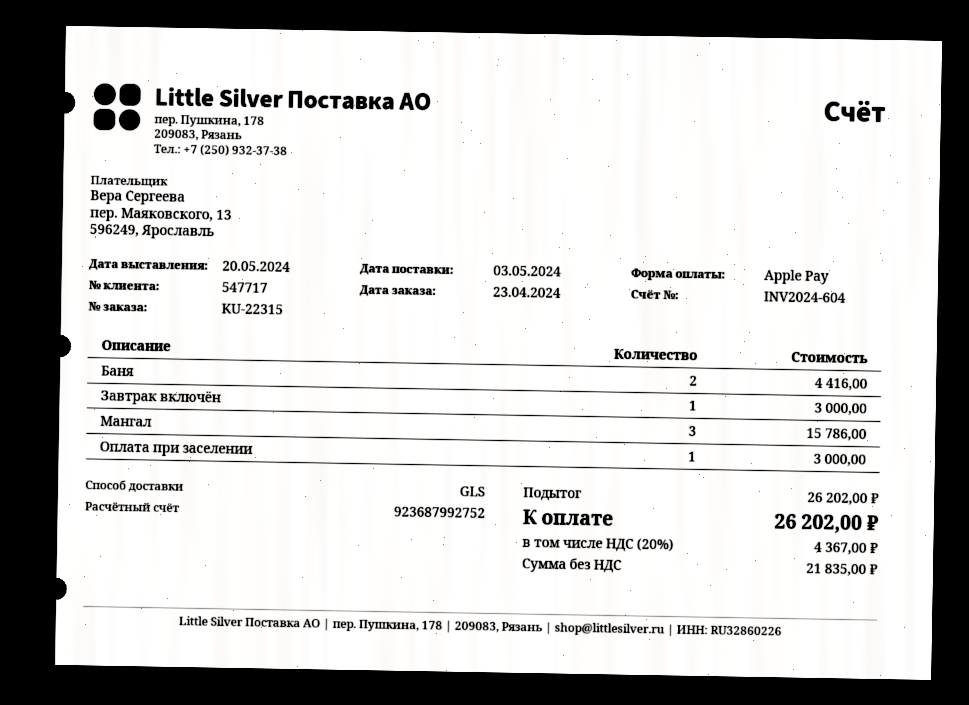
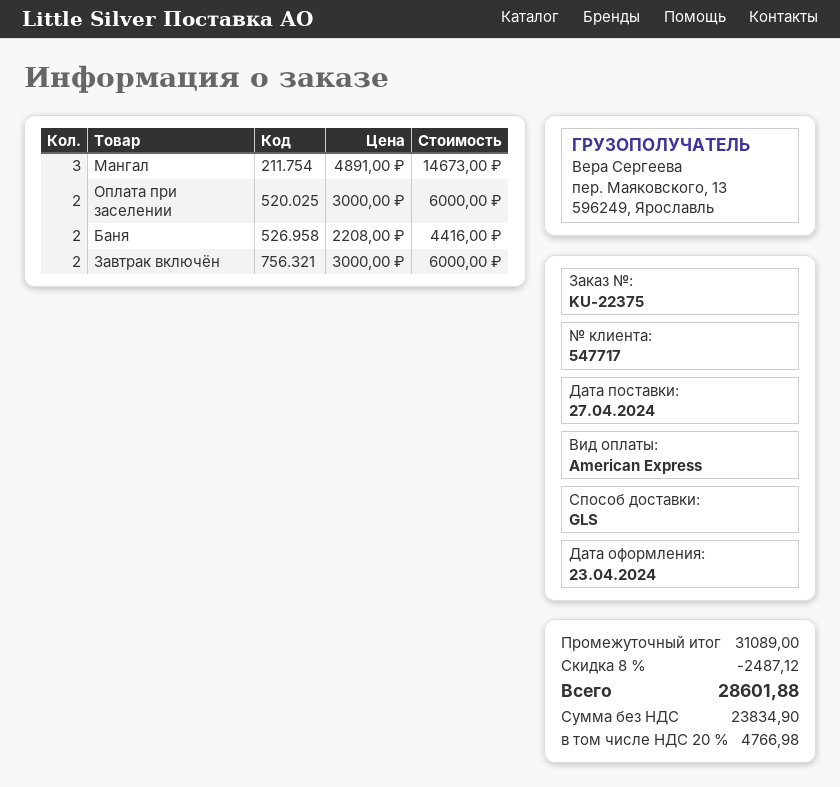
order number: KU-22315 -> KU-22375
delivery date: 2024-05-03 -> 2024-04-27
payment method: Apple Pay -> American Express
Завтрак включён: 1 for 3000.00 -> 2 for 6000.00
Мангал: 3 for 15786.00 -> 3 for 14673.00
Оплата при заселении: 1 for 3000.00 -> 2 for 6000.00
subtotal: 26202.00 -> 31089.00
discount: none -> 8% = 2487.12
net: 21835.00 -> 23834.90
tax: 20% = 4367.00 -> 20% = 4766.98
total: 26202.00 -> 28601.88

